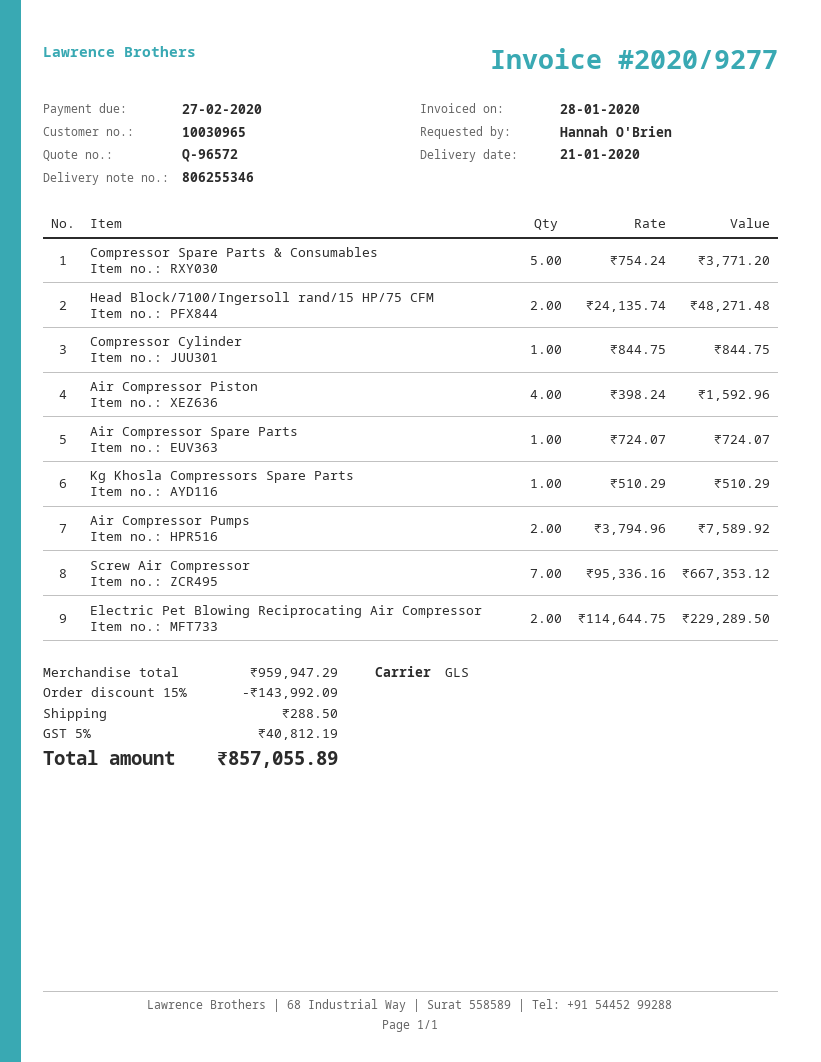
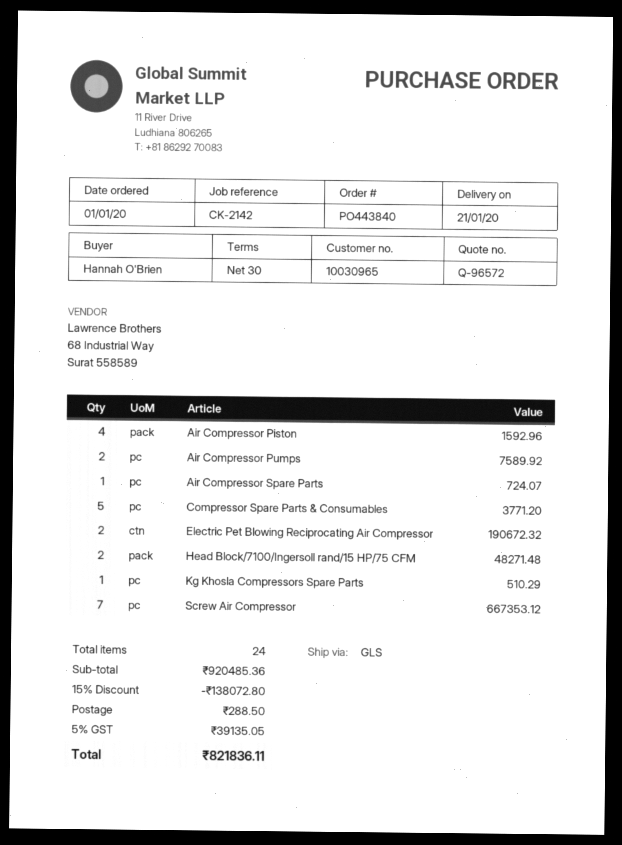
Compressor Cylinder: 1 for 844.75 -> none
Electric Pet Blowing Reciprocating Air Compressor: 2 for 229289.50 -> 2 for 190672.32
subtotal: 959947.29 -> 920485.36
discount: 15% = 143992.09 -> 15% = 138072.80
tax: 5% = 40812.19 -> 5% = 39135.05
total: 857055.89 -> 821836.11

